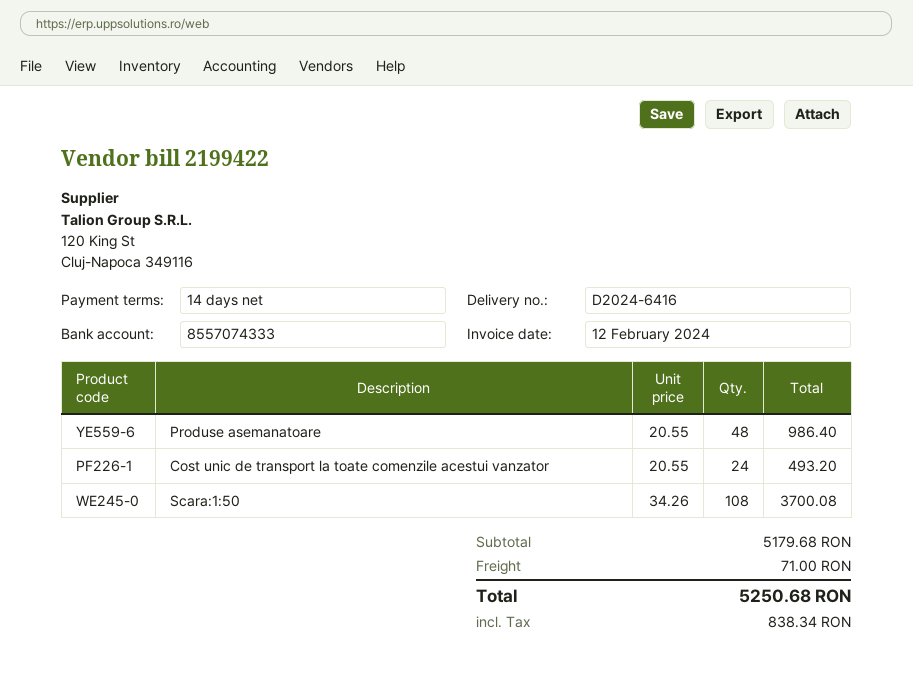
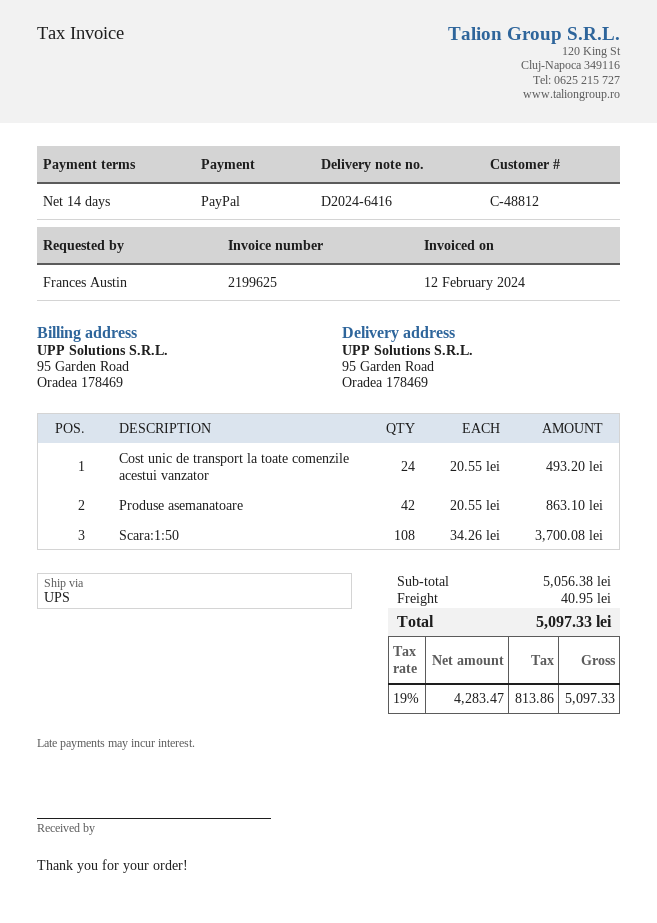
invoice number: 2199422 -> 2199625
Produse asemanatoare: 48 x 20.55 = 986.40 -> 42 x 20.55 = 863.10
subtotal: 5179.68 -> 5056.38
shipping: 71.00 -> 40.95
tax: 838.34 -> 813.86
total: 5250.68 -> 5097.33

